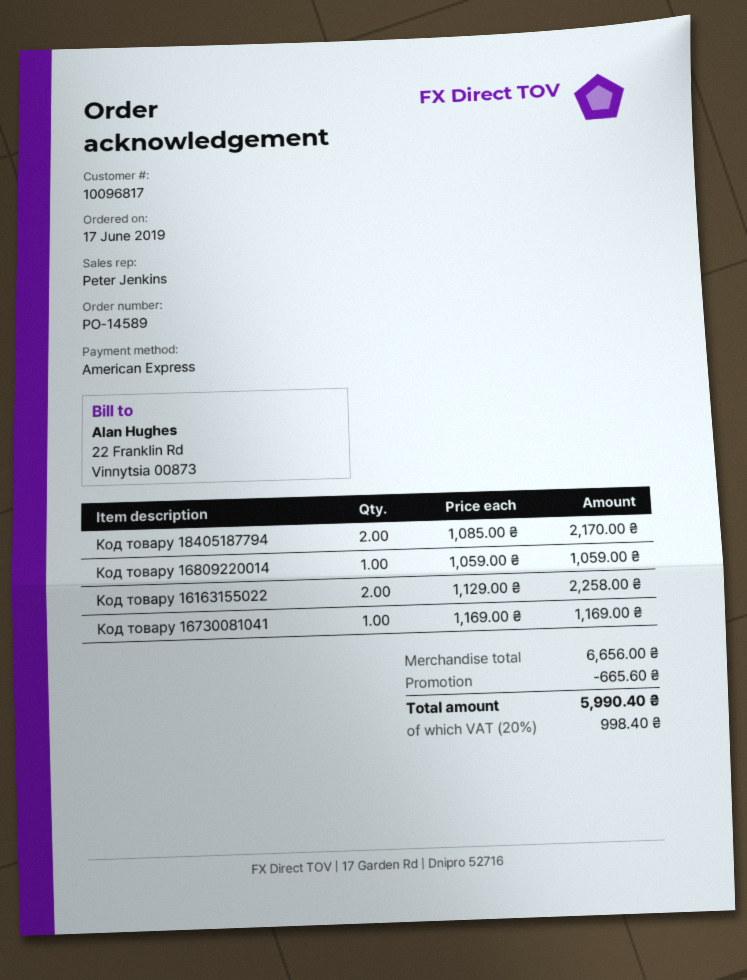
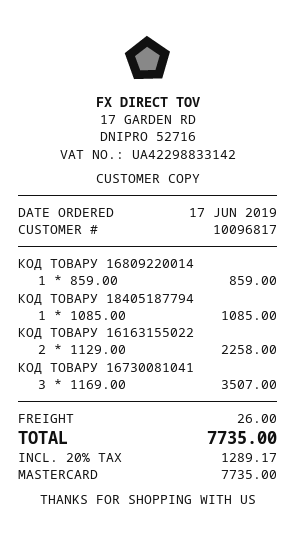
payment method: American Express -> Mastercard
Код товару 18405187794: 2 x 1085.00 = 2170.00 -> 1 x 1085.00 = 1085.00
Код товару 16809220014: 1 x 1059.00 = 1059.00 -> 1 x 859.00 = 859.00
Код товару 16730081041: 1 x 1169.00 = 1169.00 -> 3 x 1169.00 = 3507.00
discount: 665.60 -> none
shipping: none -> 26.00
tax: 20% = 998.40 -> 20% = 1289.17
total: 5990.40 -> 7735.00

